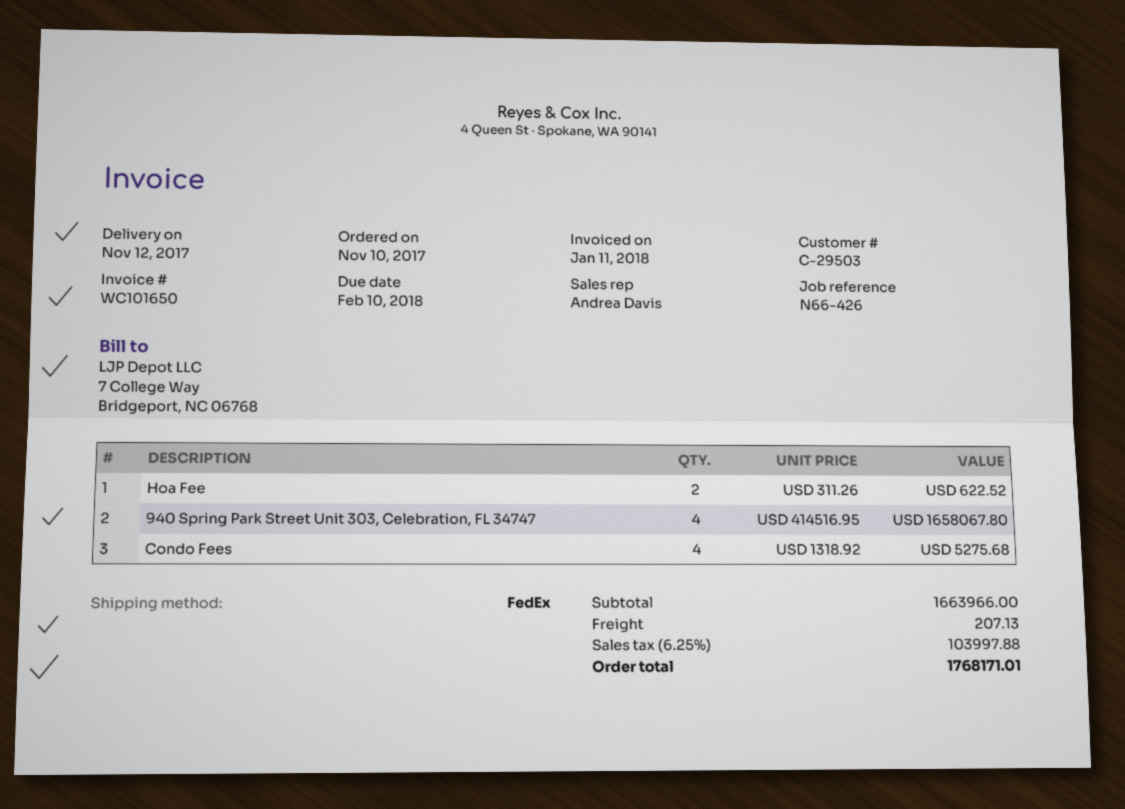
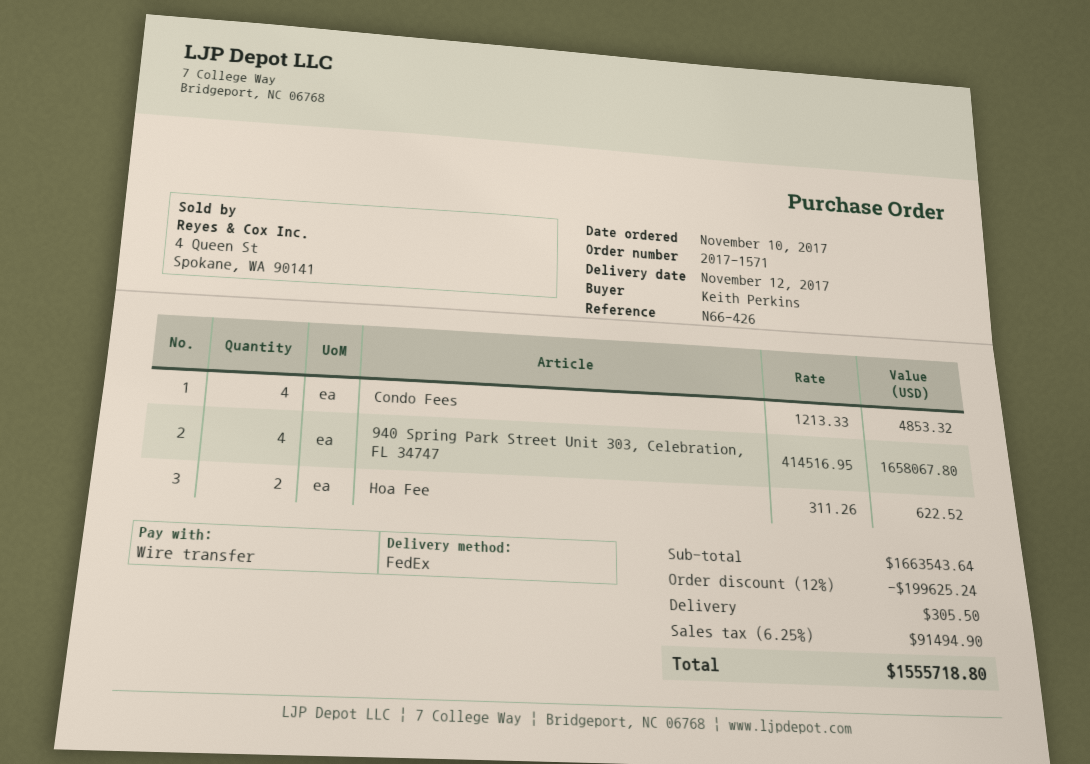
Condo Fees: 4 x 1318.92 = 5275.68 -> 4 x 1213.33 = 4853.32
subtotal: 1663966.00 -> 1663543.64
discount: none -> 12% = 199625.24
shipping: 207.13 -> 305.50
tax: 6.25% = 103997.88 -> 6.25% = 91494.90
total: 1768171.01 -> 1555718.80

